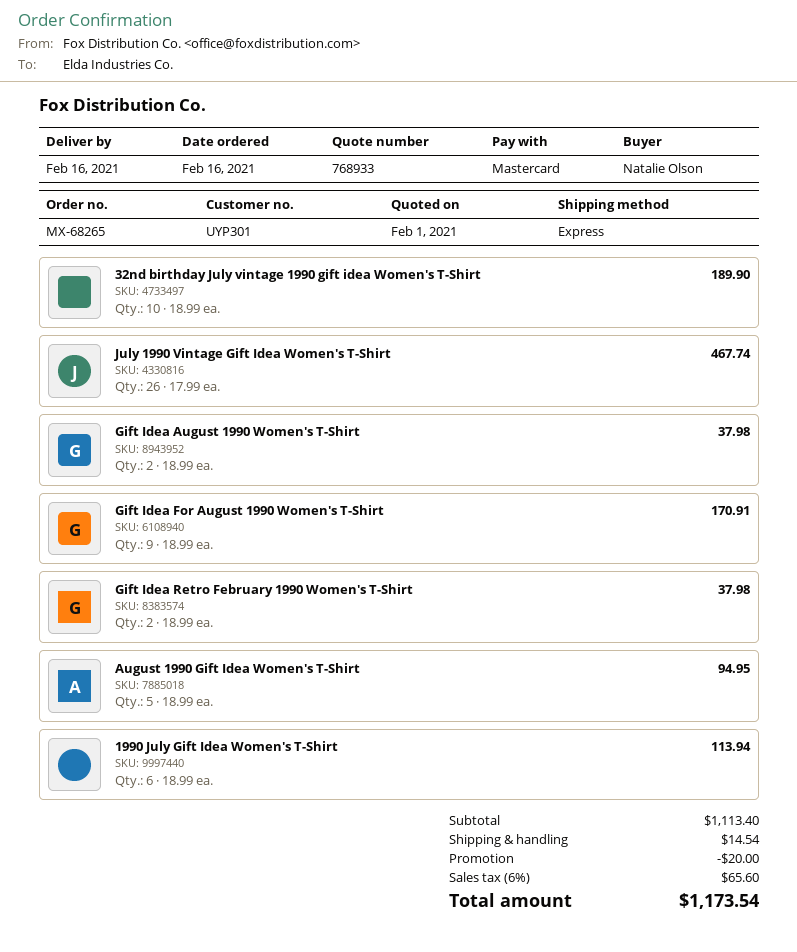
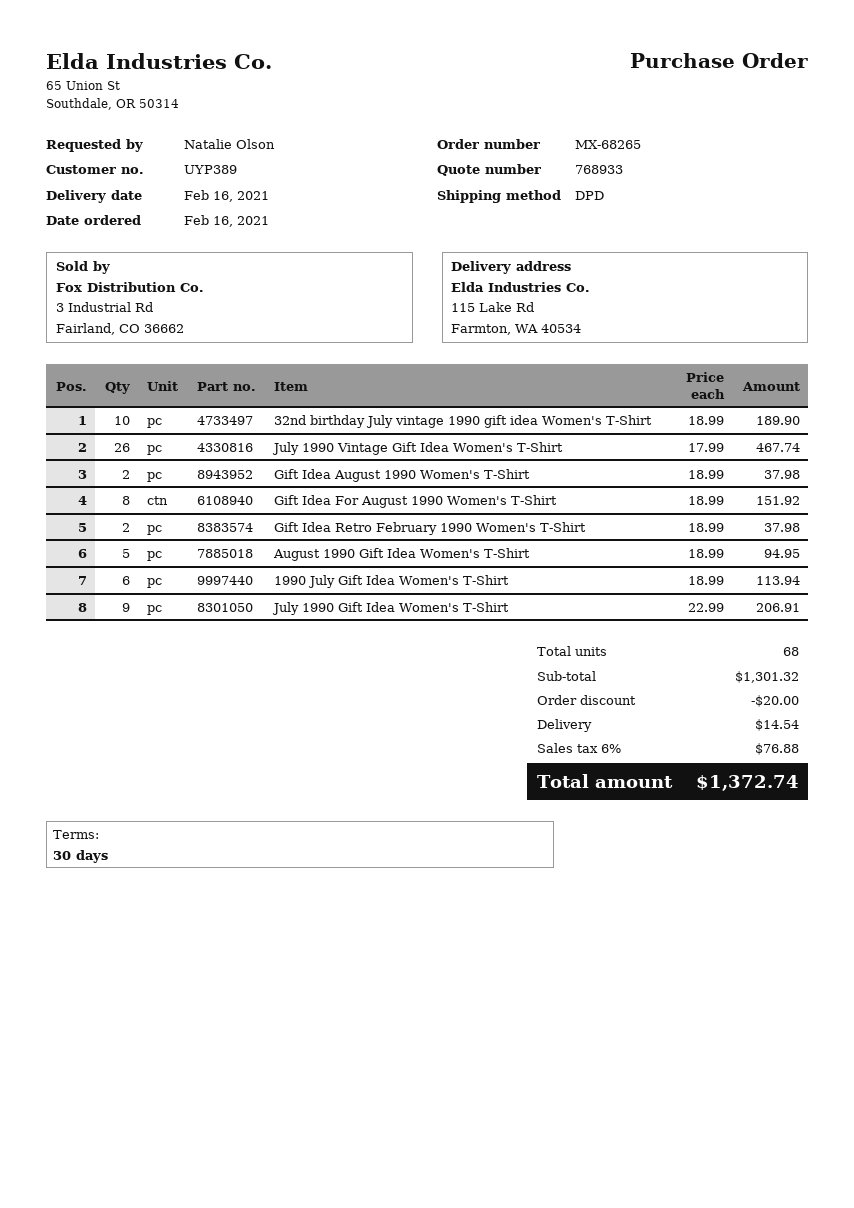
customer number: UYP301 -> UYP389
shipping method: express -> DPD
Gift Idea For August 1990 Women's T-Shirt: 9 x 18.99 = 170.91 -> 8 x 18.99 = 151.92
July 1990 Gift Idea Women's T-Shirt: none -> 9 x 22.99 = 206.91
subtotal: 1113.40 -> 1301.32
tax: 6% = 65.60 -> 6% = 76.88
total: 1173.54 -> 1372.74

